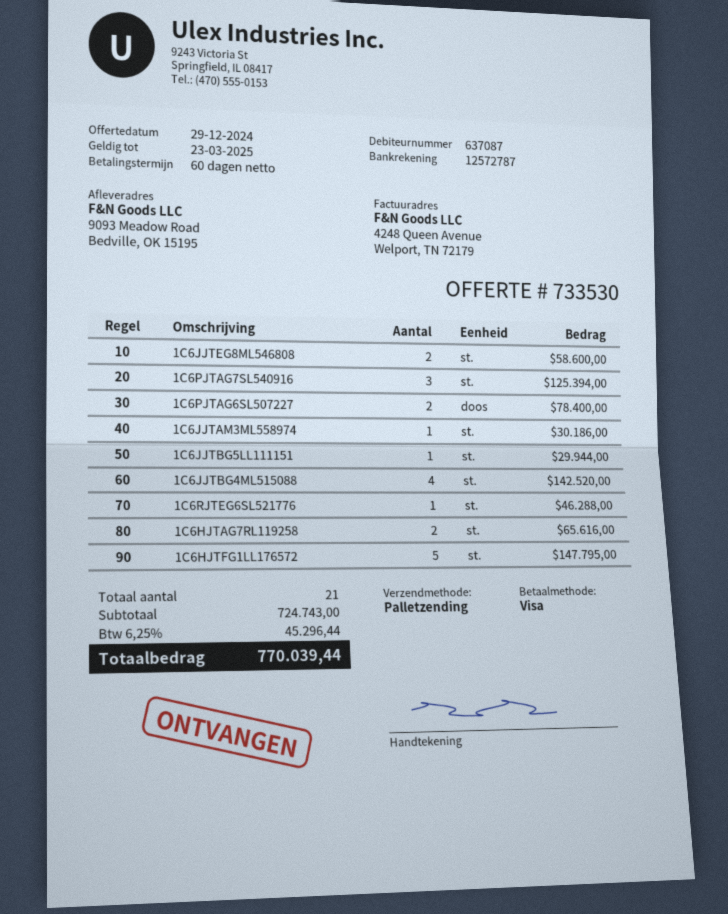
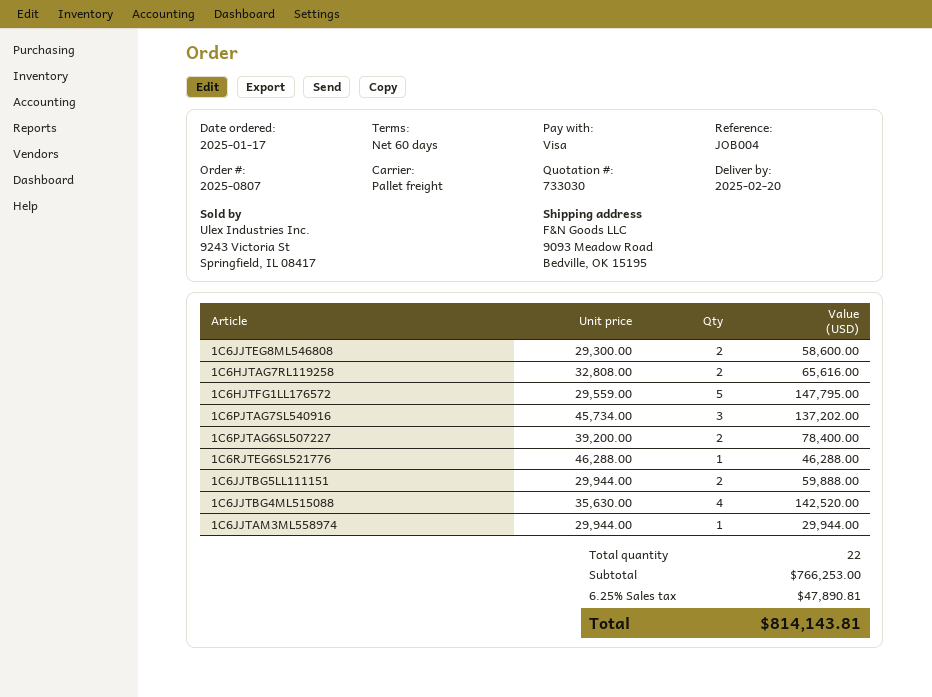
quote number: 733530 -> 733030
1C6PJTAG7SL540916: 3 for 125394.00 -> 3 for 137202.00
1C6JJTAM3ML558974: 1 for 30186.00 -> 1 for 29944.00
1C6JJTBG5LL111151: 1 for 29944.00 -> 2 for 59888.00
total quantity: 21 -> 22
subtotal: 724743.00 -> 766253.00
tax: 6.25% = 45296.44 -> 6.25% = 47890.81
total: 770039.44 -> 814143.81

